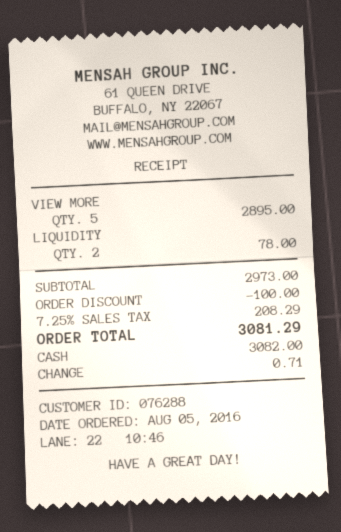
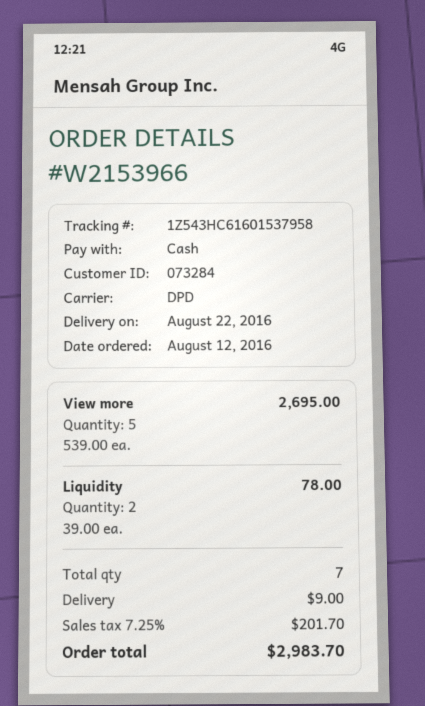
order date: 2016-08-05 -> 2016-08-12
customer number: 076288 -> 073284
VIEW MORE: 5 for 2895.00 -> 5 for 2695.00
discount: 100.00 -> none
shipping: none -> 9.00
tax: 7.25% = 208.29 -> 7.25% = 201.70
total: 3081.29 -> 2983.70

